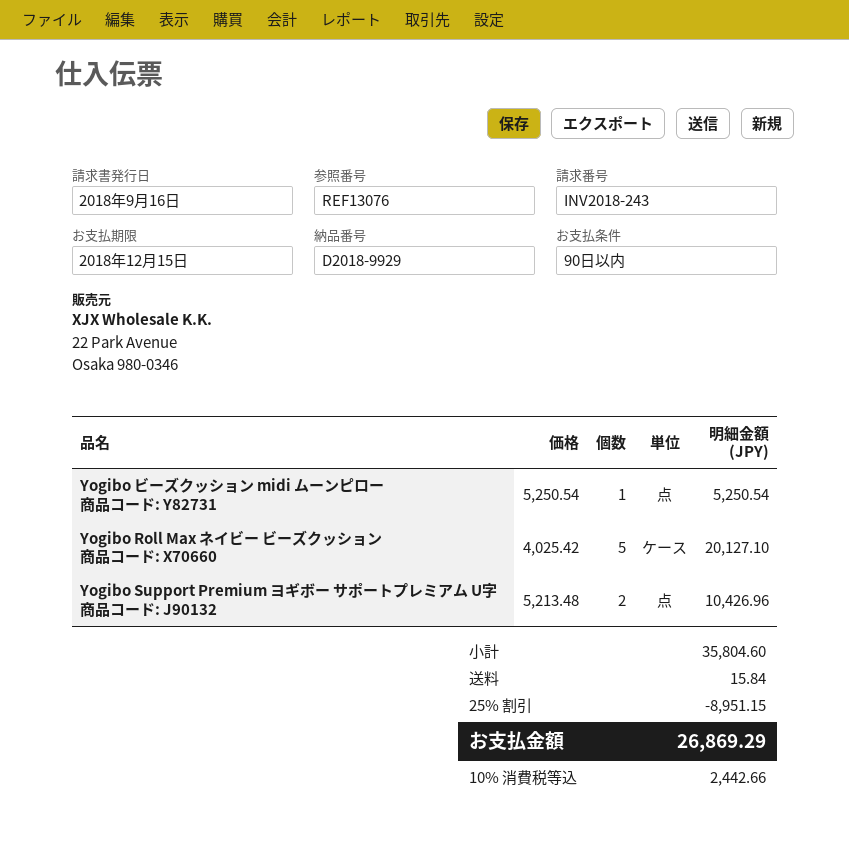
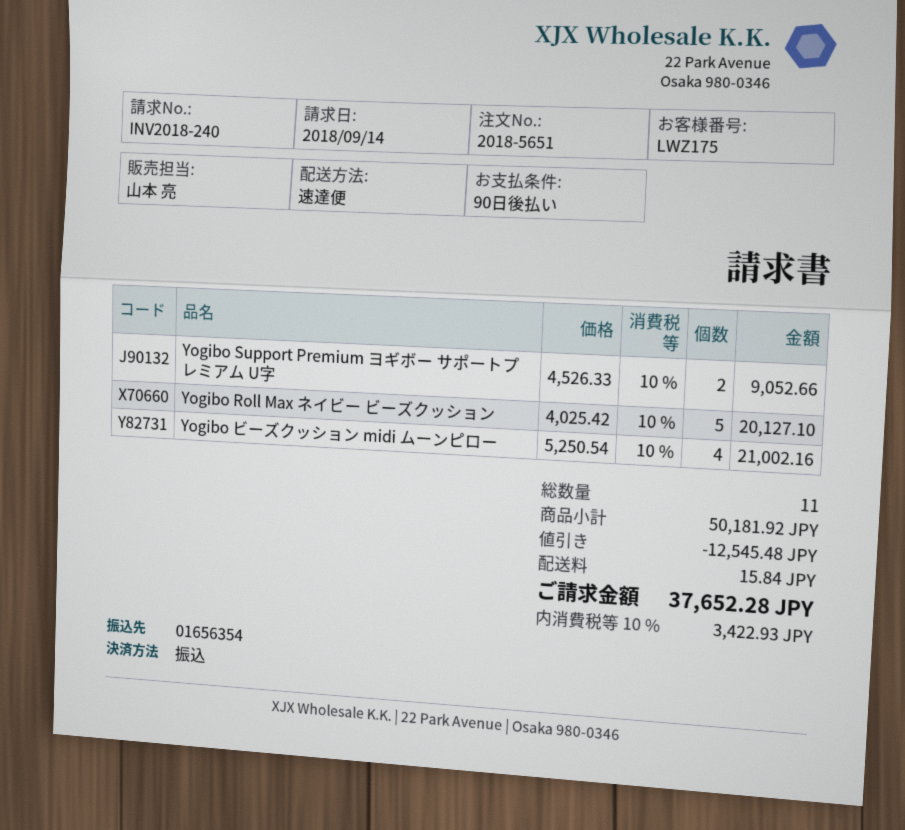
invoice number: INV2018-243 -> INV2018-240
invoice date: 2018-09-16 -> 2018-09-14
Yogibo ビーズクッション midi ムーンピロー: 1 x 5250.54 = 5250.54 -> 4 x 5250.54 = 21002.16
Yogibo Support Premium ヨギボー サポートプレミアム U字: 2 x 5213.48 = 10426.96 -> 2 x 4526.33 = 9052.66
subtotal: 35804.60 -> 50181.92
discount: 8951.15 -> 12545.48
tax: 10% = 2442.66 -> 10% = 3422.93
total: 26869.29 -> 37652.28

